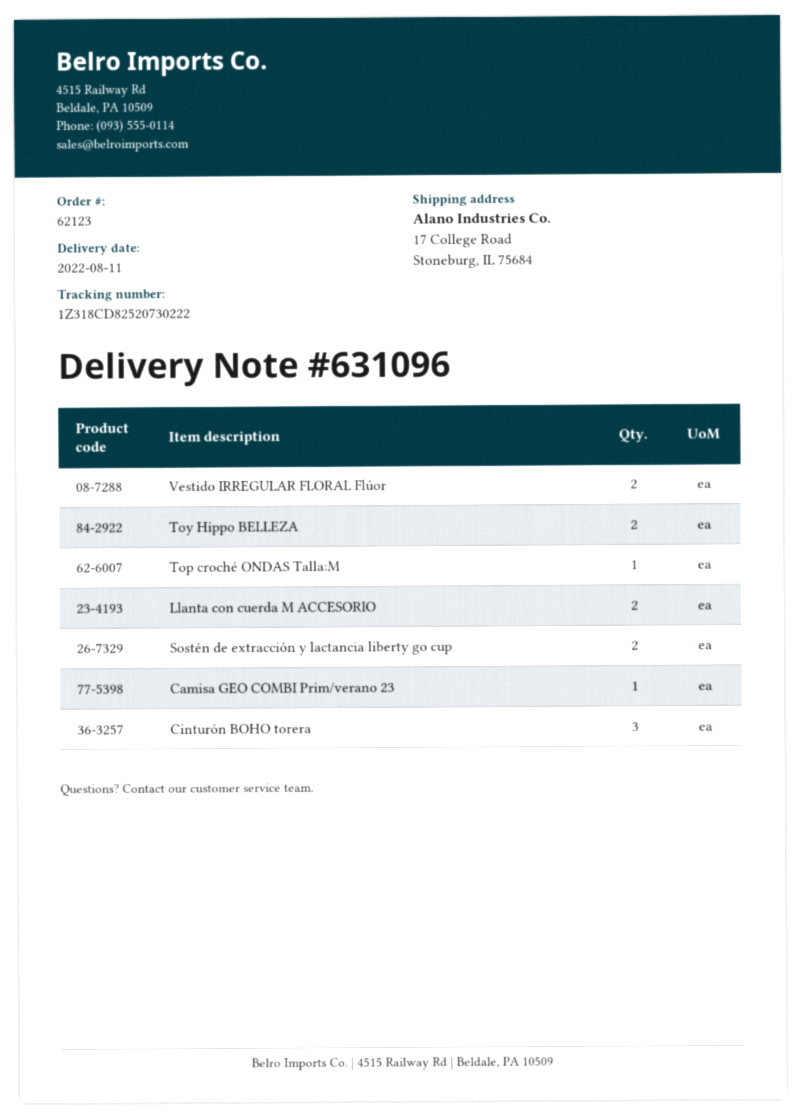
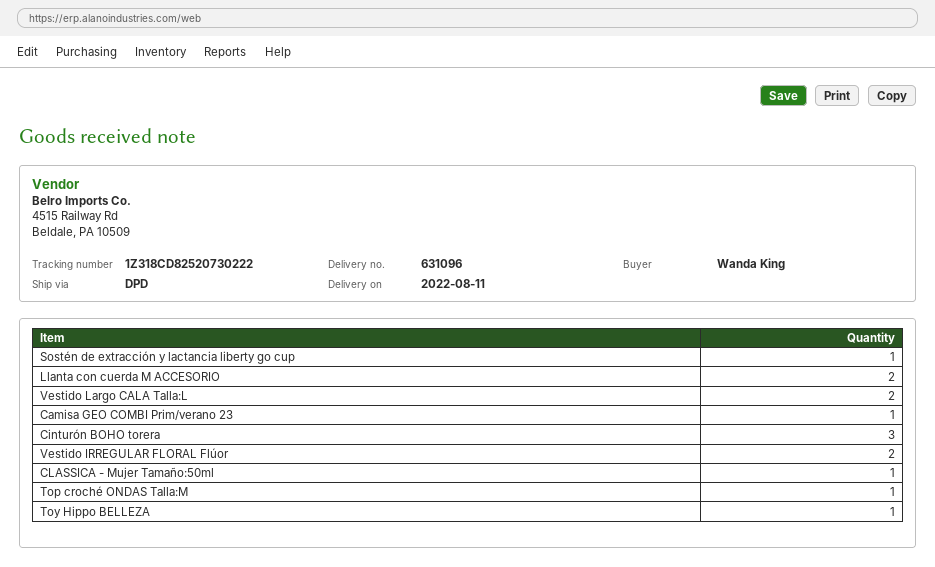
Toy Hippo BELLEZA: 2 -> 1
Sostén de extracción y lactancia liberty go cup: 2 -> 1
Vestido Largo CALA Talla:L: none -> 2
CLASSICA - Mujer Tamaño:50ml: none -> 1

